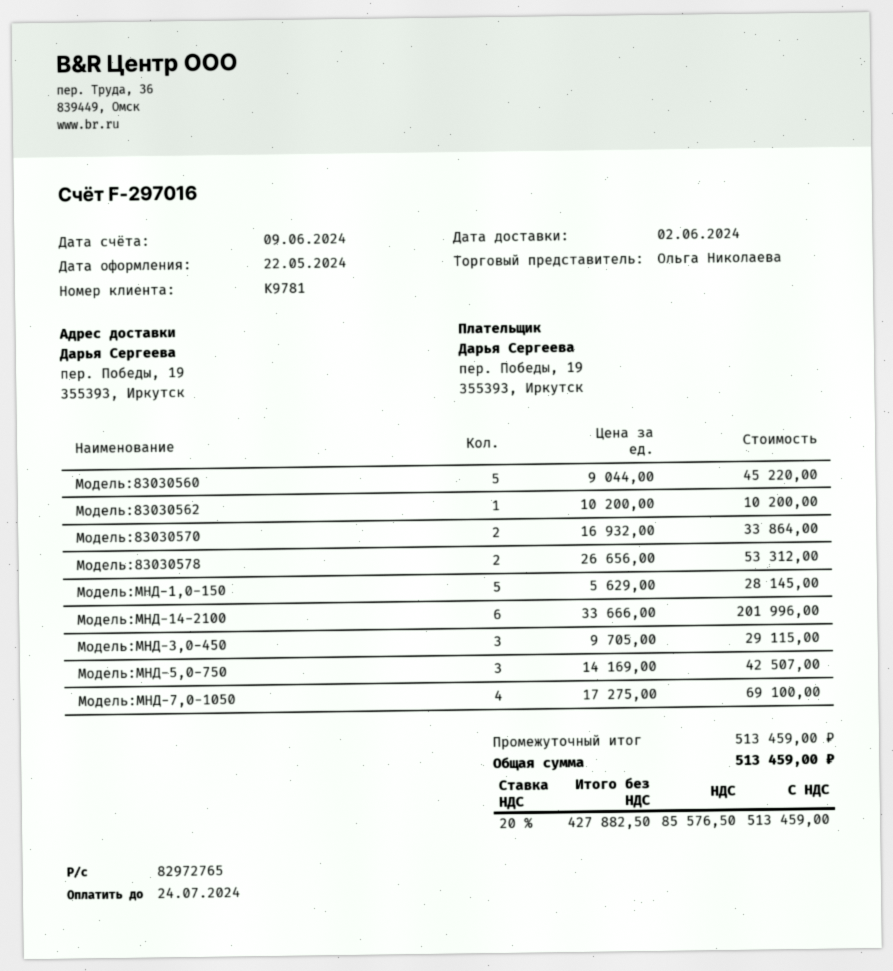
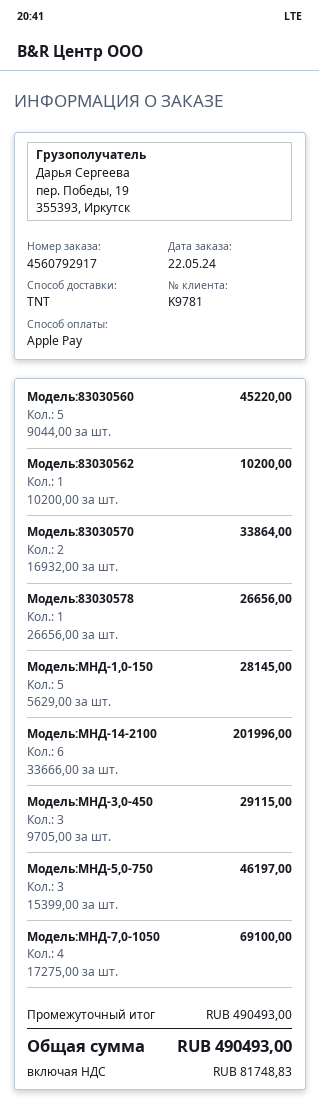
Модель:83030578: 2 x 26656.00 = 53312.00 -> 1 x 26656.00 = 26656.00
Модель:МНД-5,0-750: 3 x 14169.00 = 42507.00 -> 3 x 15399.00 = 46197.00
subtotal: 513459.00 -> 490493.00
tax: 85576.50 -> 81748.83
total: 513459.00 -> 490493.00

